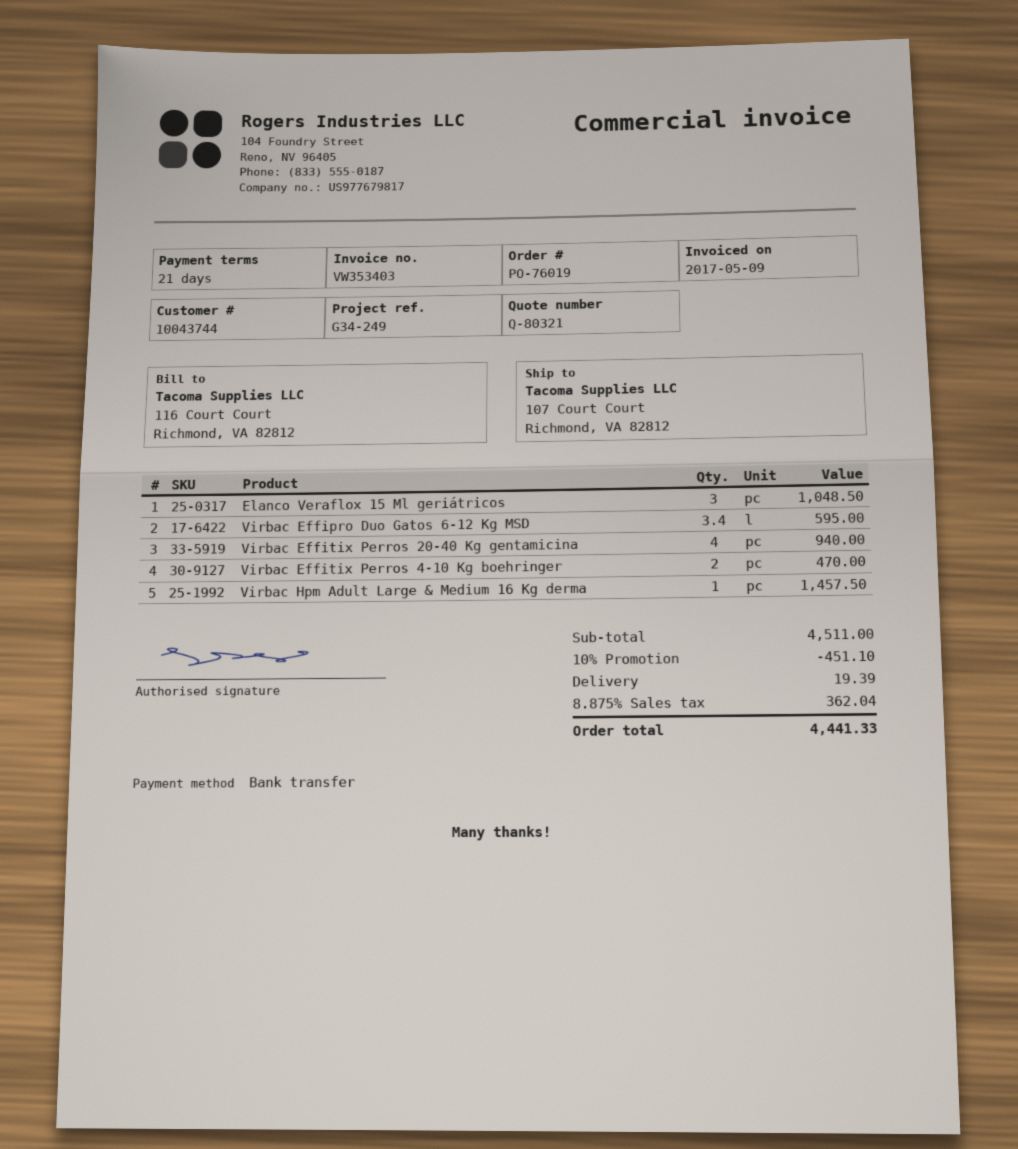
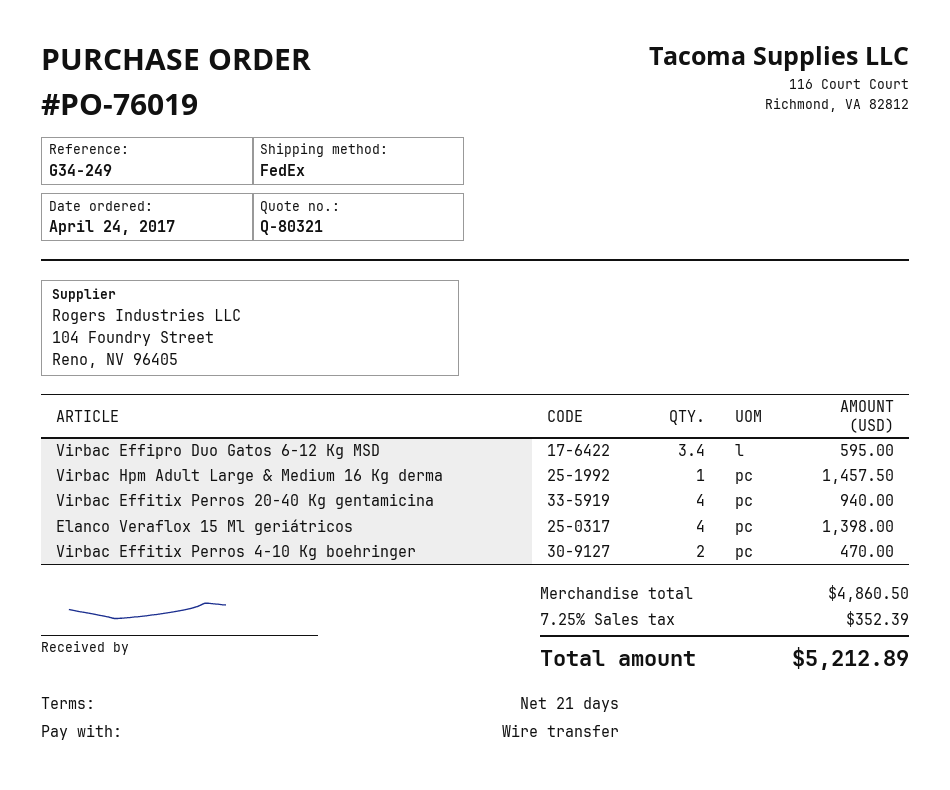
Elanco Veraflox 15 Ml geriátricos: 3 for 1048.50 -> 4 for 1398.00
subtotal: 4511.00 -> 4860.50
discount: 10% = 451.10 -> none
shipping: 19.39 -> none
tax: 8.875% = 362.04 -> 7.25% = 352.39
total: 4441.33 -> 5212.89

